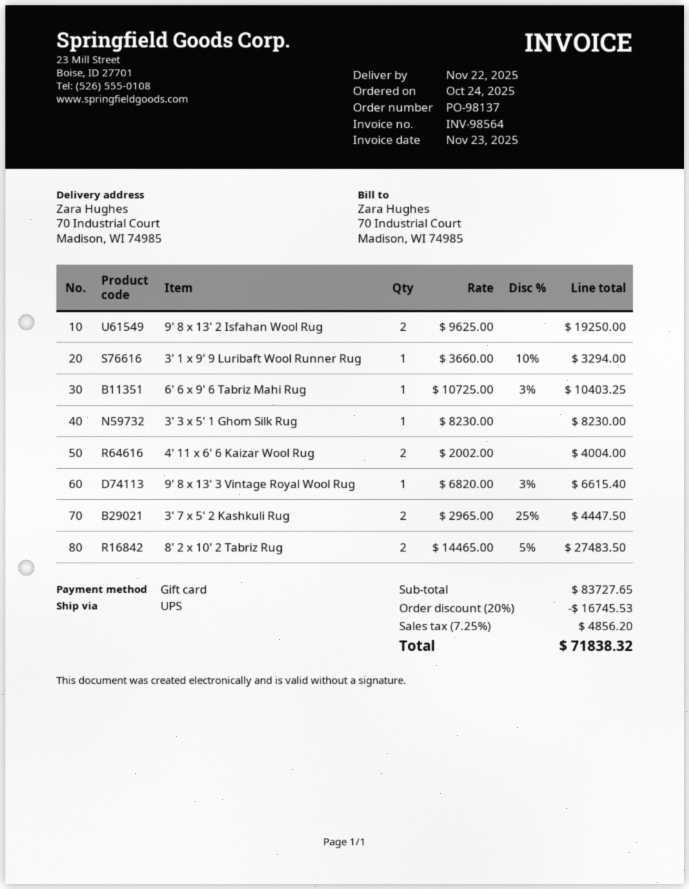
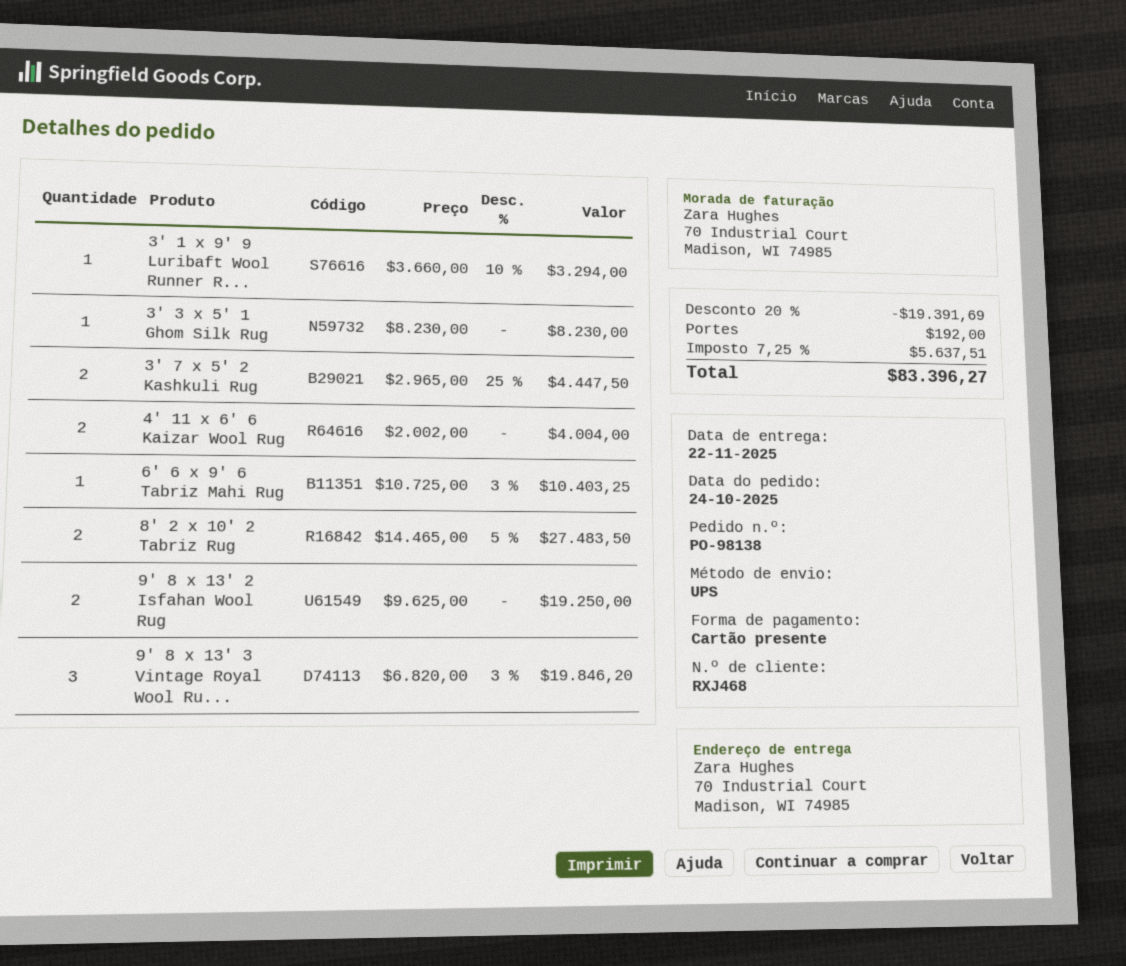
order number: PO-98137 -> PO-98138
9' 8 x 13' 3 Vintage Royal Wool Rug: 1 x 6820.00 - 3% = 6615.40 -> 3 x 6820.00 - 3% = 19846.20
discount: 20% = 16745.53 -> 20% = 19391.69
shipping: none -> 192.00
tax: 7.25% = 4856.20 -> 7.25% = 5637.51
total: 71838.32 -> 83396.27

